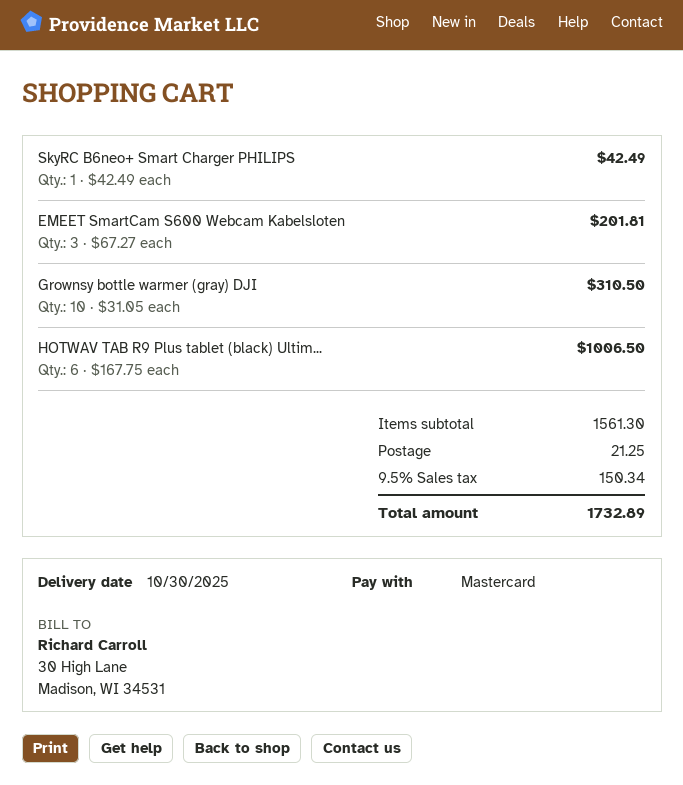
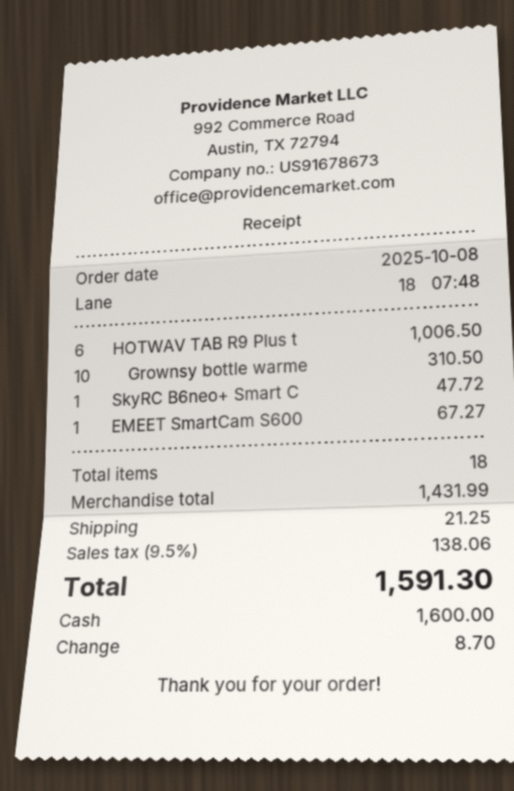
payment method: Mastercard -> cash
SkyRC B6neo+ Smart Charger PHILIPS: 1 for 42.49 -> 1 for 47.72
EMEET SmartCam S600 Webcam Kabelsloten: 3 for 201.81 -> 1 for 67.27
subtotal: 1561.30 -> 1431.99
tax: 9.5% = 150.34 -> 9.5% = 138.06
total: 1732.89 -> 1591.30

